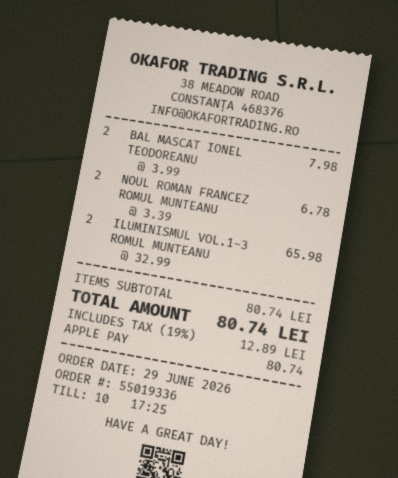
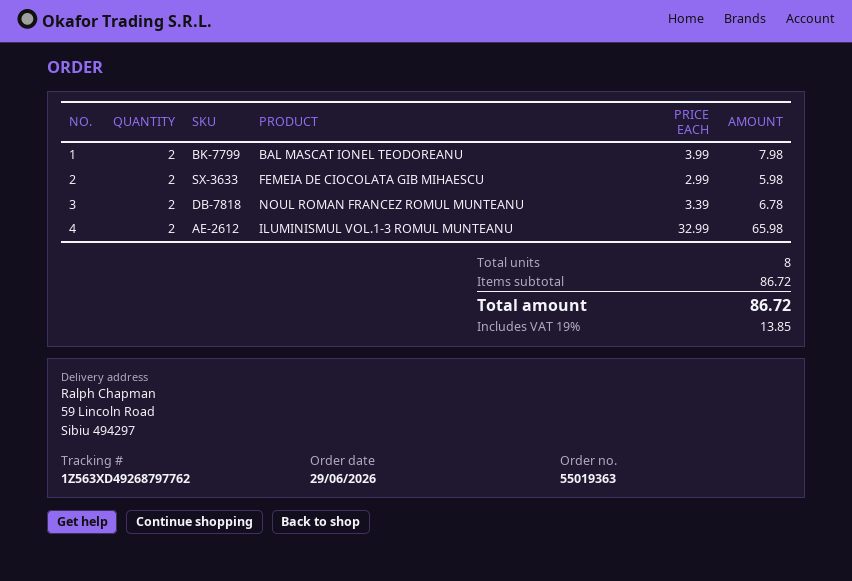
order number: 55019336 -> 55019363
FEMEIA DE CIOCOLATA GIB MIHAESCU: none -> 2 x 2.99 = 5.98
subtotal: 80.74 -> 86.72
tax: 19% = 12.89 -> 19% = 13.85
total: 80.74 -> 86.72

